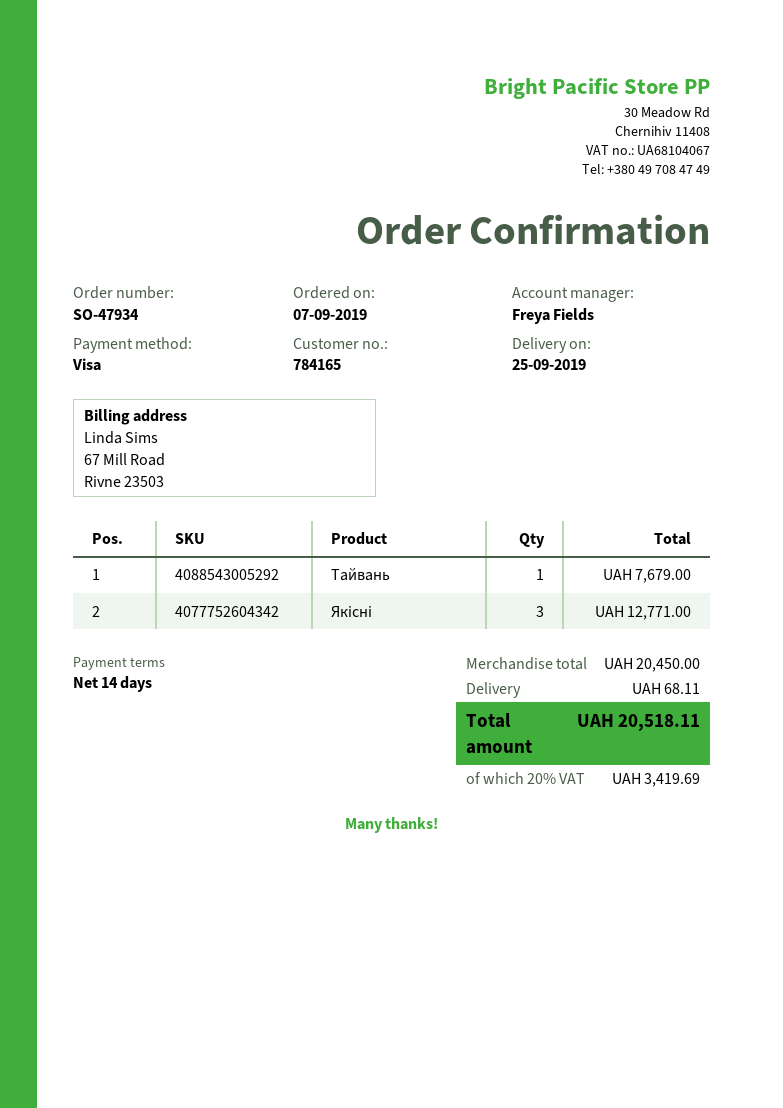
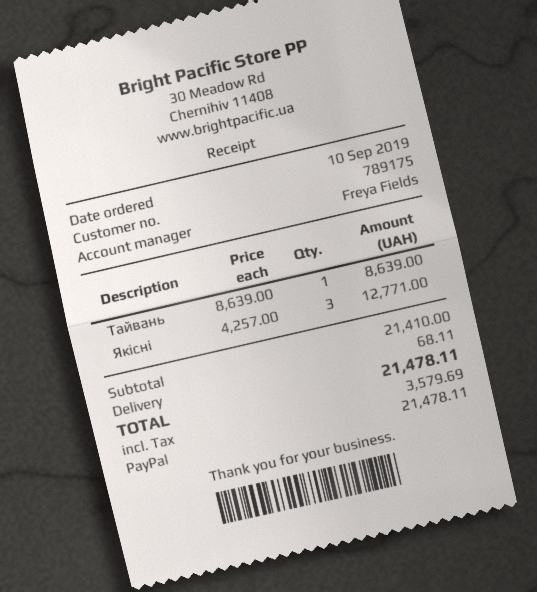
order date: 2019-09-07 -> 2019-09-10
customer number: 784165 -> 789175
payment method: Visa -> PayPal
Тайвань: 1 for 7679.00 -> 1 for 8639.00
subtotal: 20450.00 -> 21410.00
tax: 3419.69 -> 3579.69
total: 20518.11 -> 21478.11

